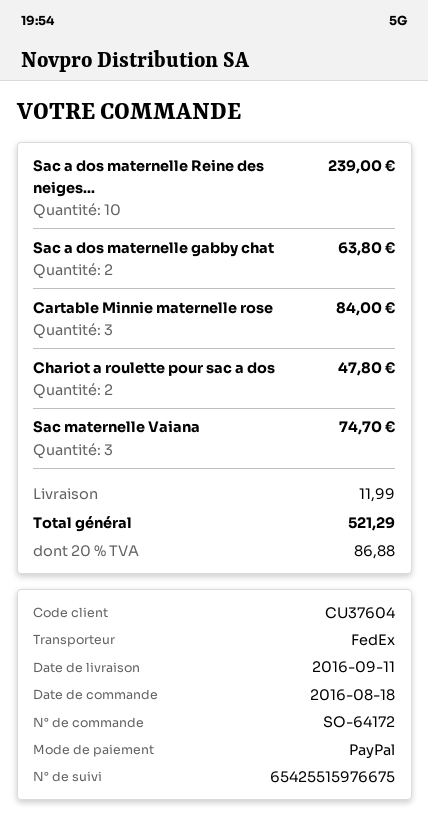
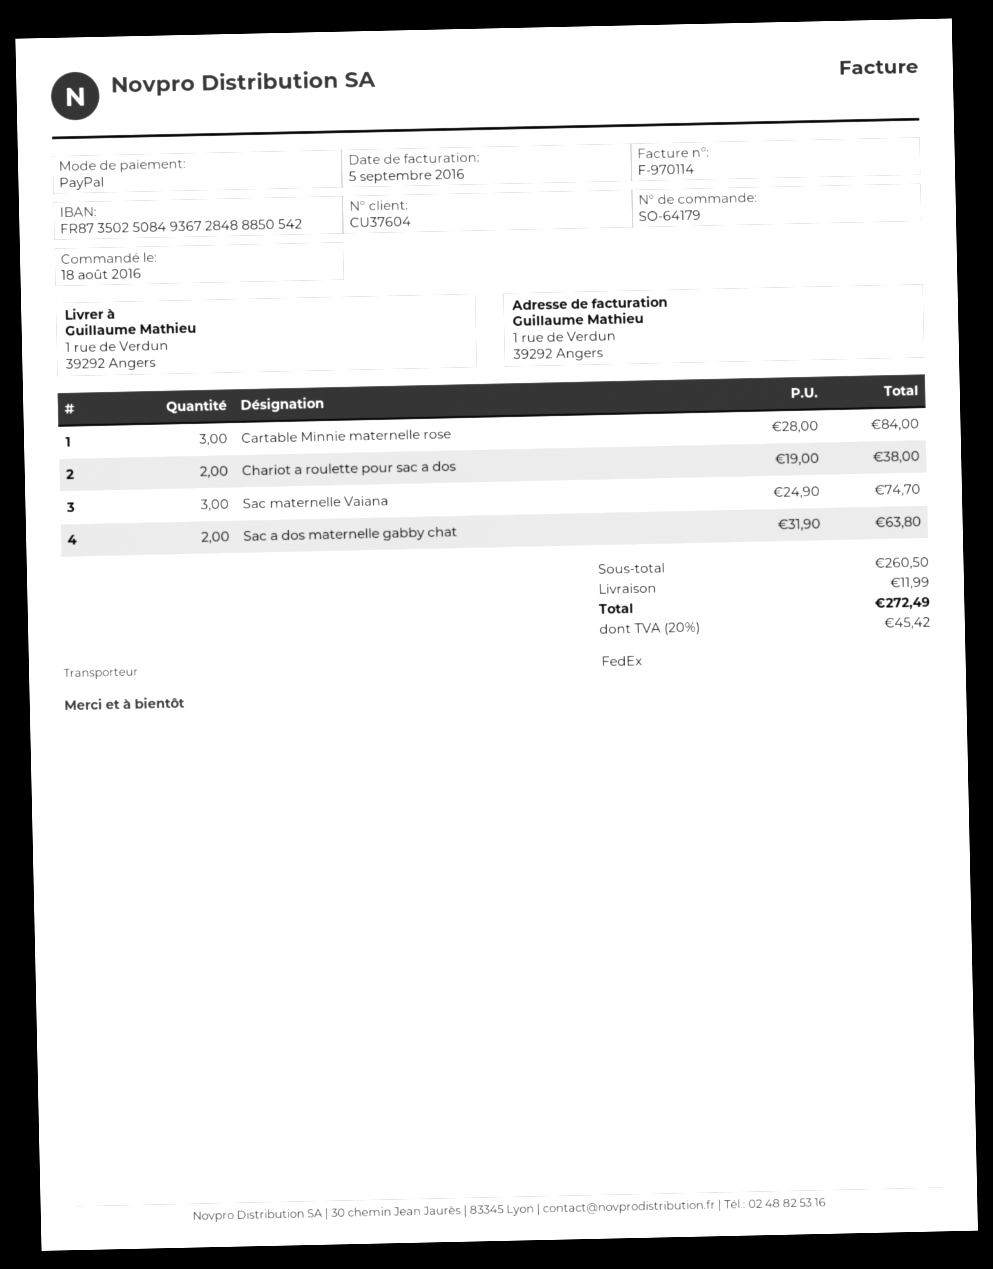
order number: SO-64172 -> SO-64179
Sac a dos maternelle Reine des neiges...: 10 for 239.00 -> none
Chariot a roulette pour sac a dos: 2 for 47.80 -> 2 for 38.00
tax: 20% = 86.88 -> 20% = 45.42
total: 521.29 -> 272.49

